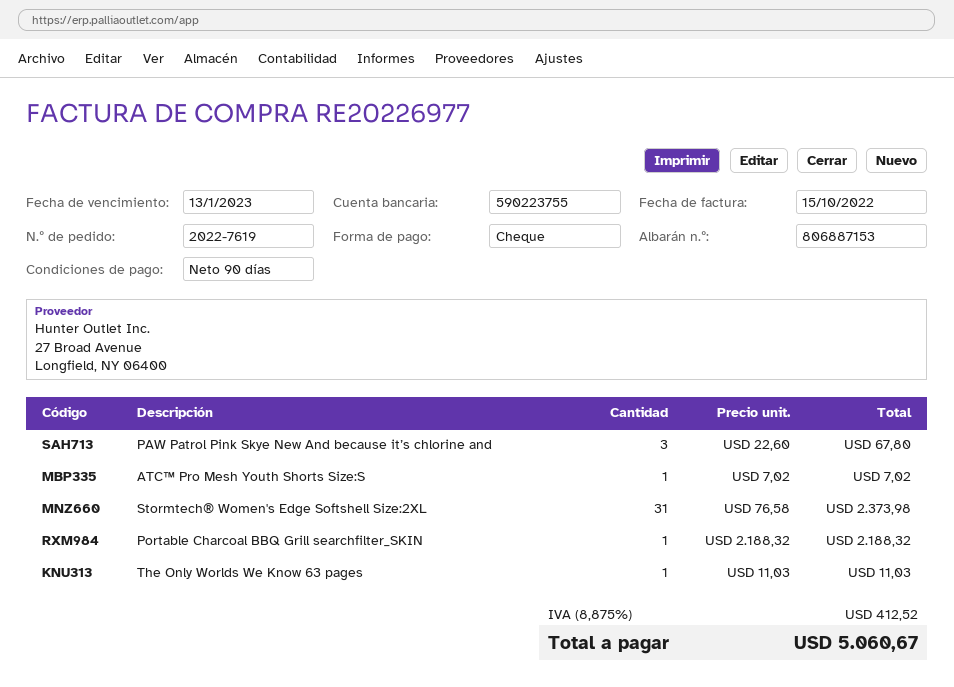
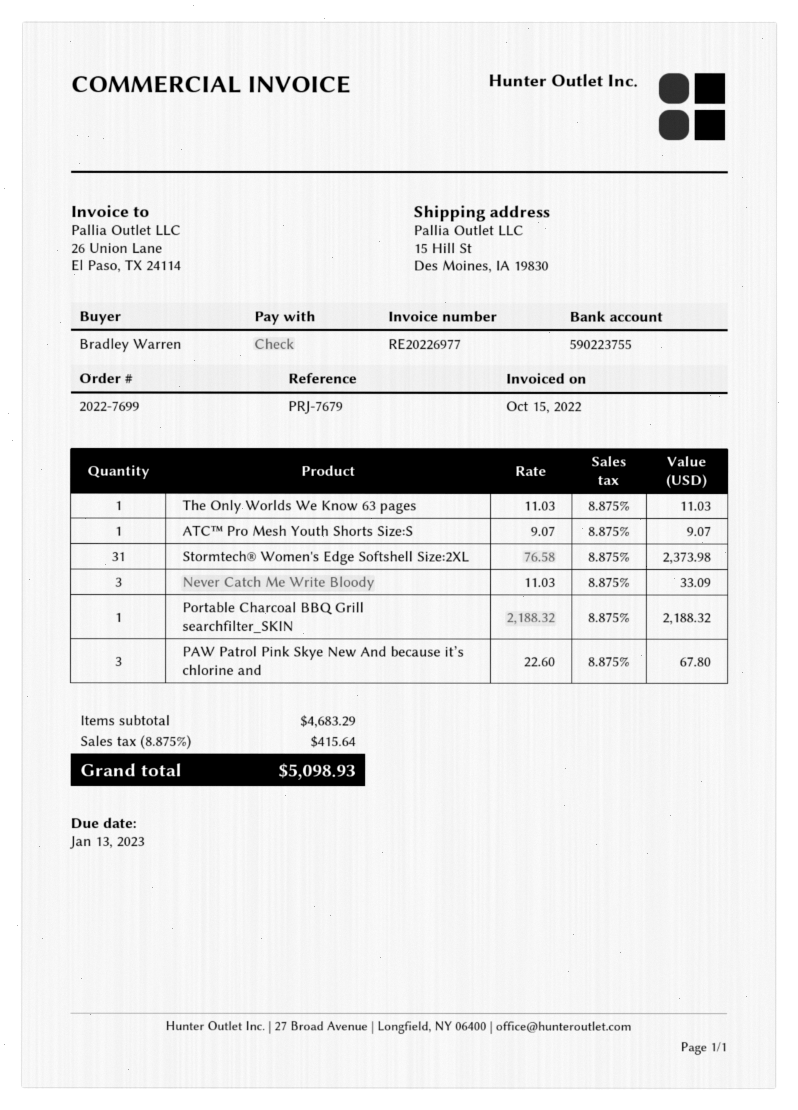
order number: 2022-7619 -> 2022-7699
ATC™ Pro Mesh Youth Shorts Size:S: 1 x 7.02 = 7.02 -> 1 x 9.07 = 9.07
Never Catch Me Write Bloody: none -> 3 x 11.03 = 33.09
tax: 8.875% = 412.52 -> 8.875% = 415.64
total: 5060.67 -> 5098.93

